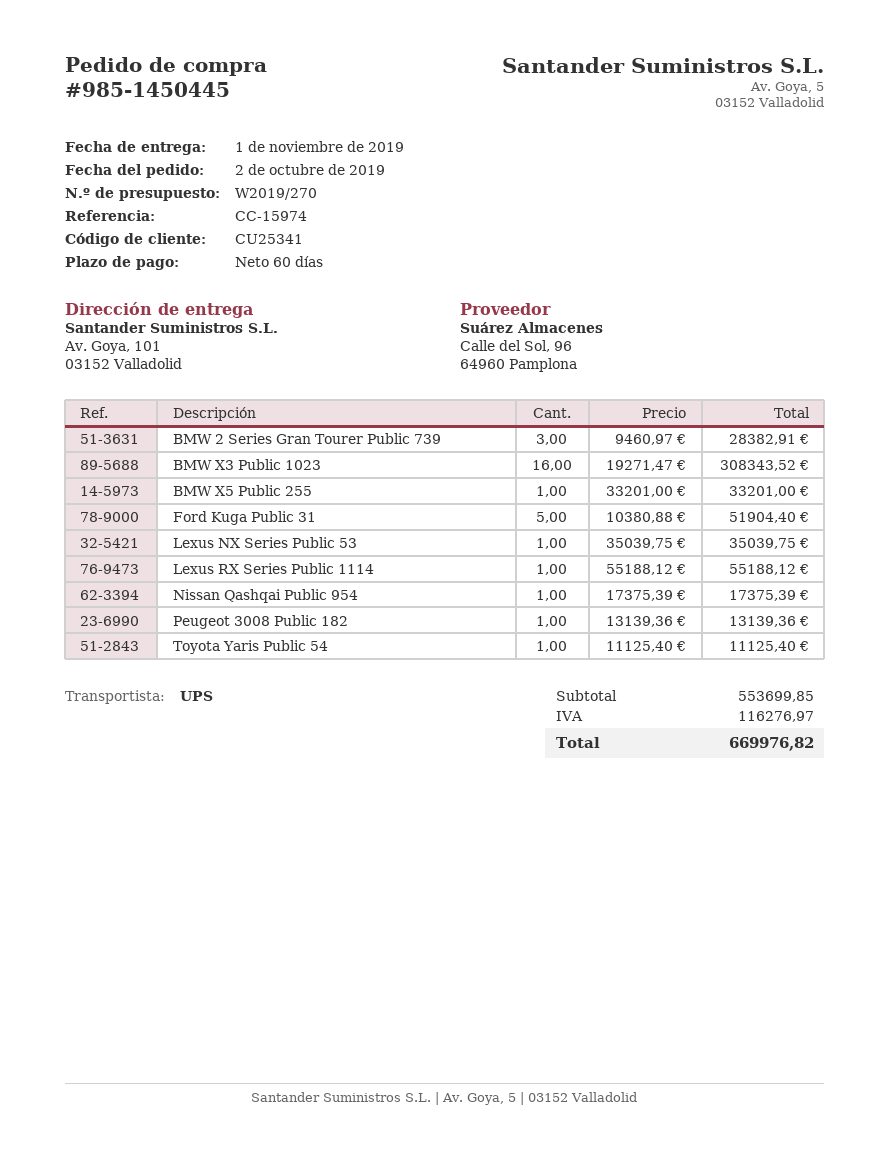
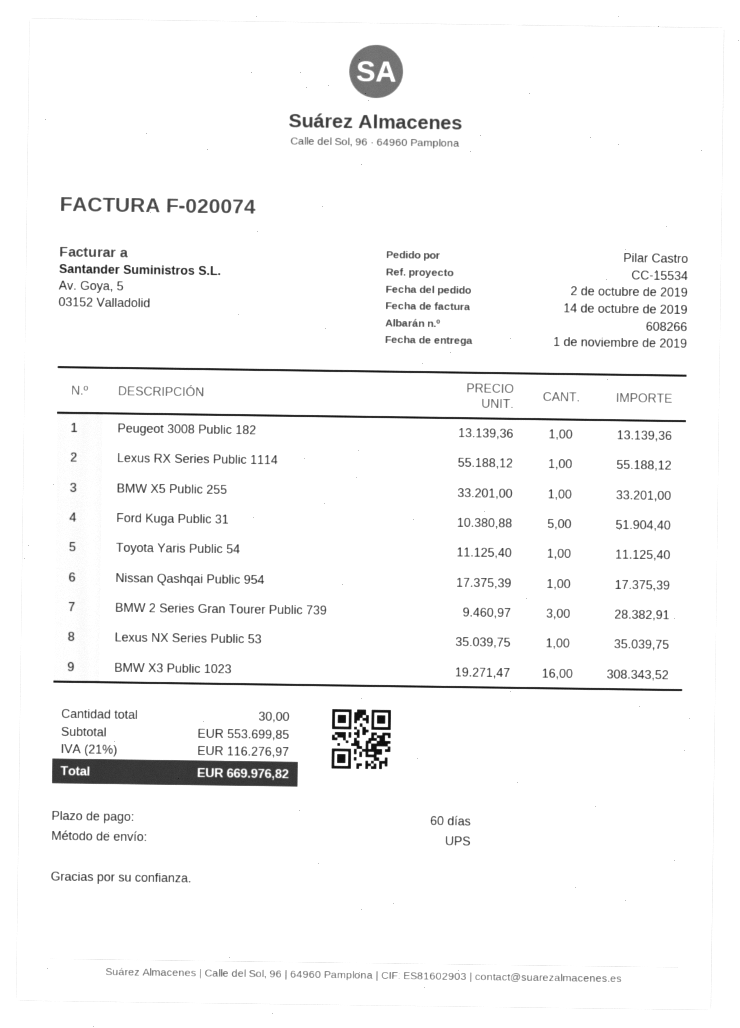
reference: CC-15974 -> CC-15534

